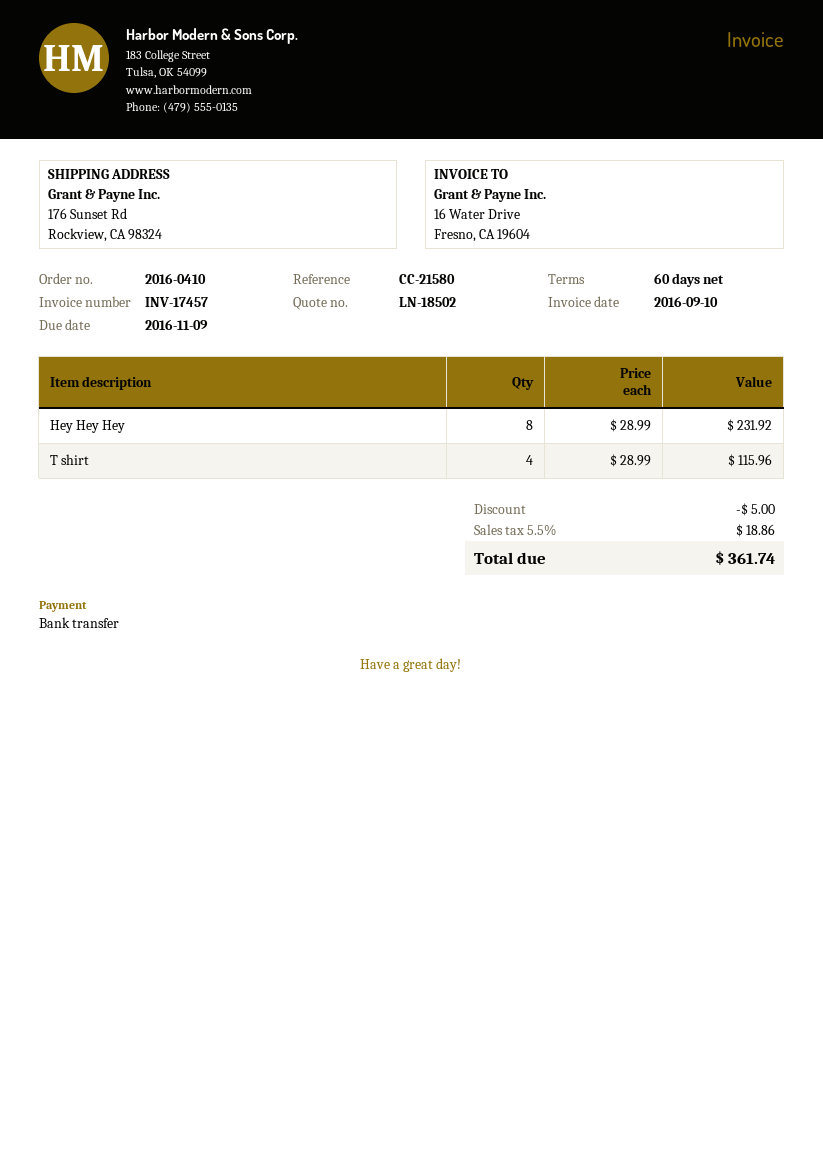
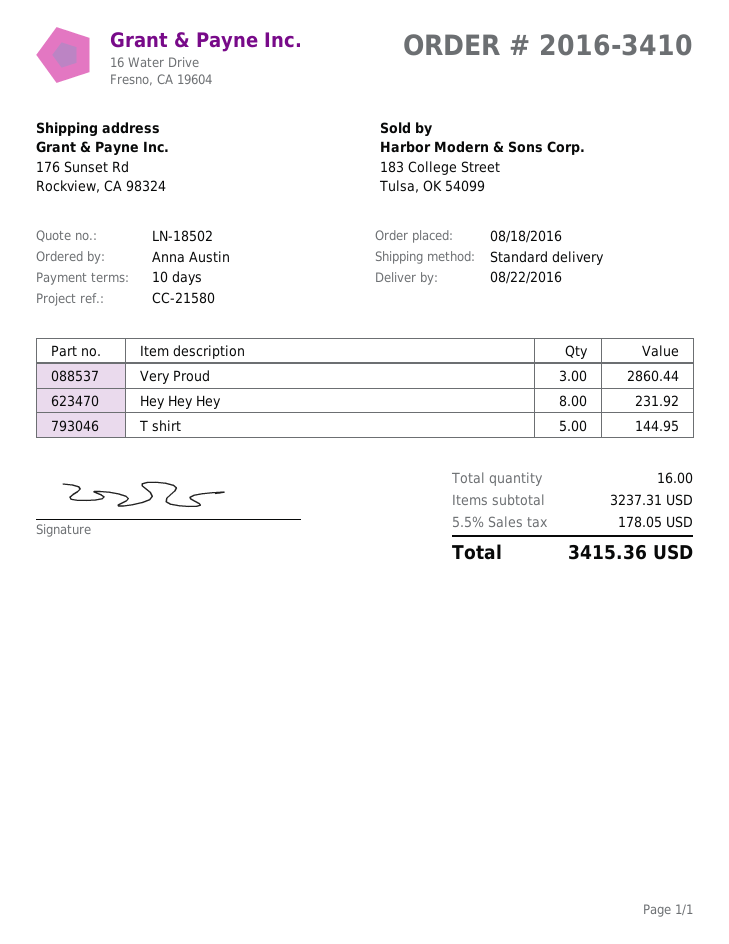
order number: 2016-0410 -> 2016-3410
payment terms: 60 days -> 10 days
T shirt: 4 for 115.96 -> 5 for 144.95
Very Proud: none -> 3 for 2860.44
discount: 5.00 -> none
tax: 5.5% = 18.86 -> 5.5% = 178.05
total: 361.74 -> 3415.36

